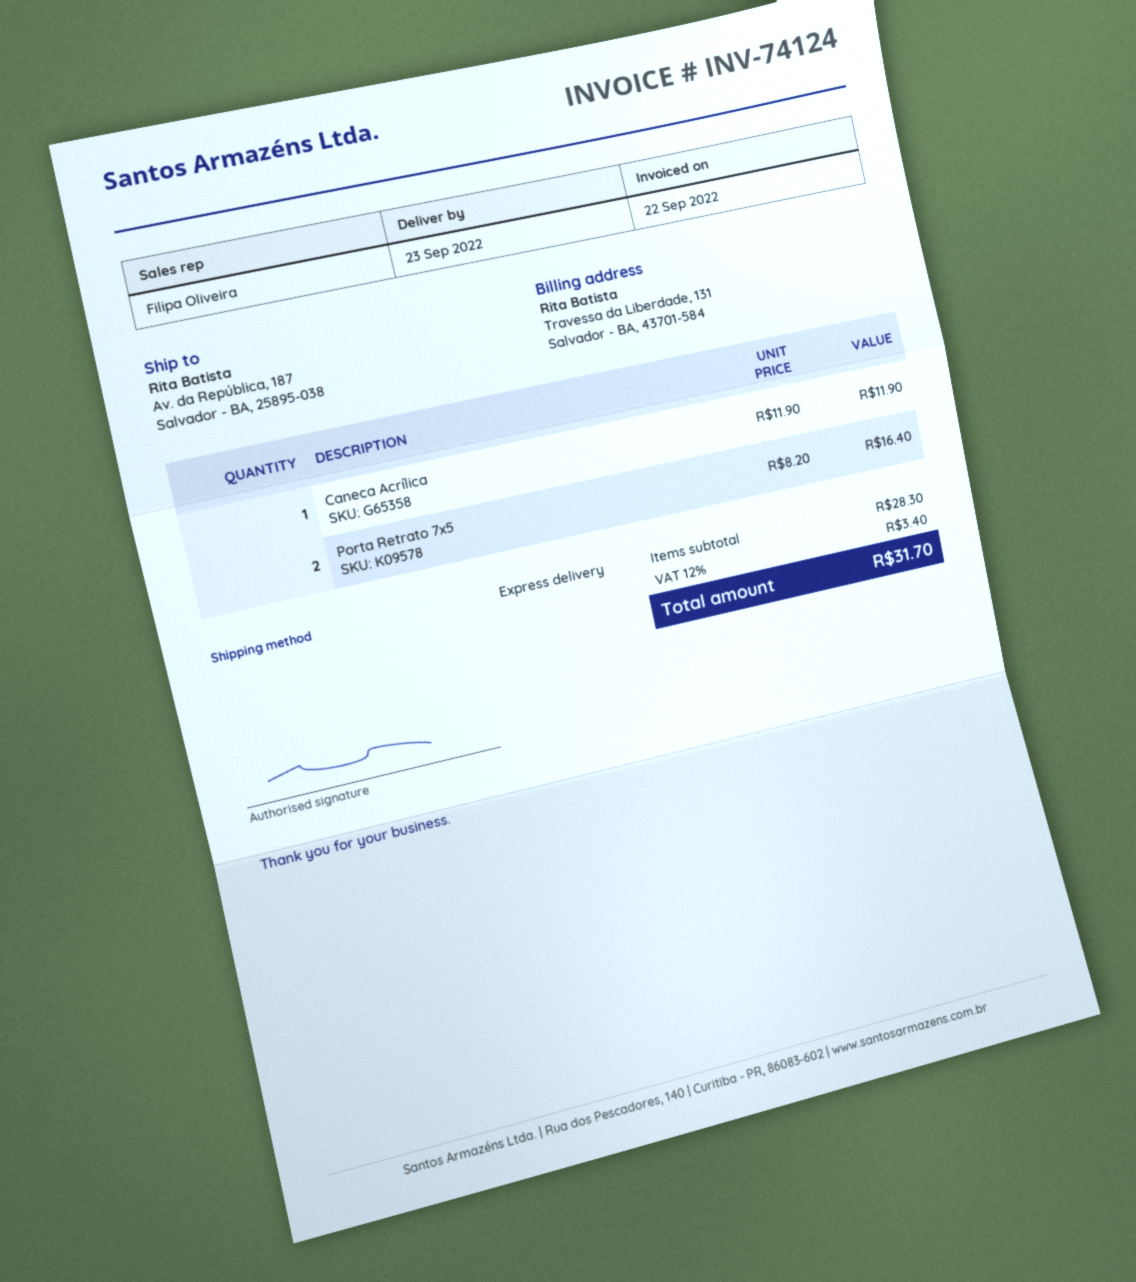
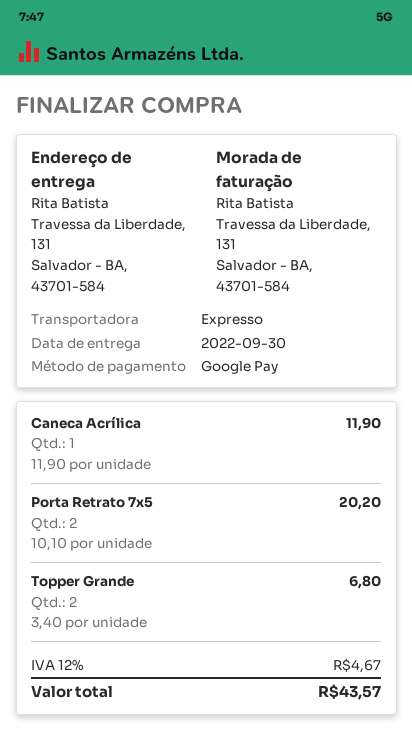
delivery date: 2022-09-23 -> 2022-09-30
ship to: Av. da República, 187, Salvador - BA, 25895-038 -> Travessa da Liberdade, 131, Salvador - BA, 43701-584
Porta Retrato 7x5: 2 x 8.20 = 16.40 -> 2 x 10.10 = 20.20
Topper Grande: none -> 2 x 3.40 = 6.80
tax: 12% = 3.40 -> 12% = 4.67
total: 31.70 -> 43.57

